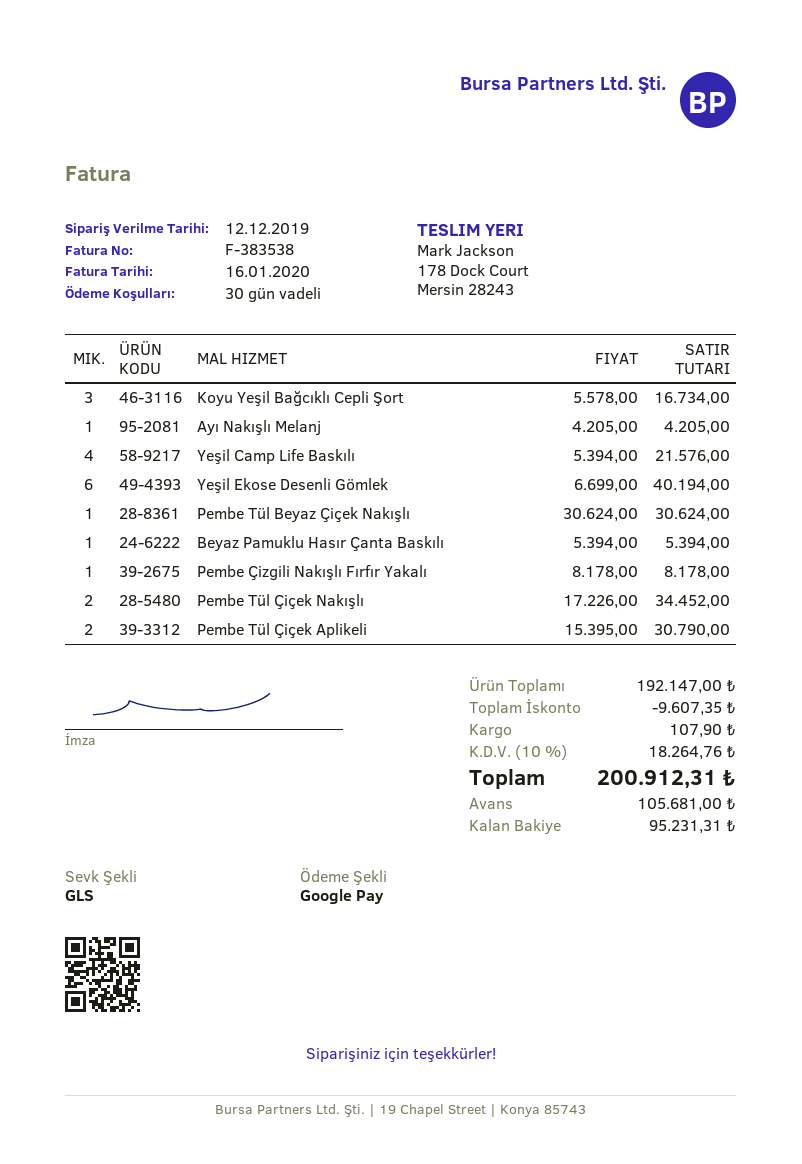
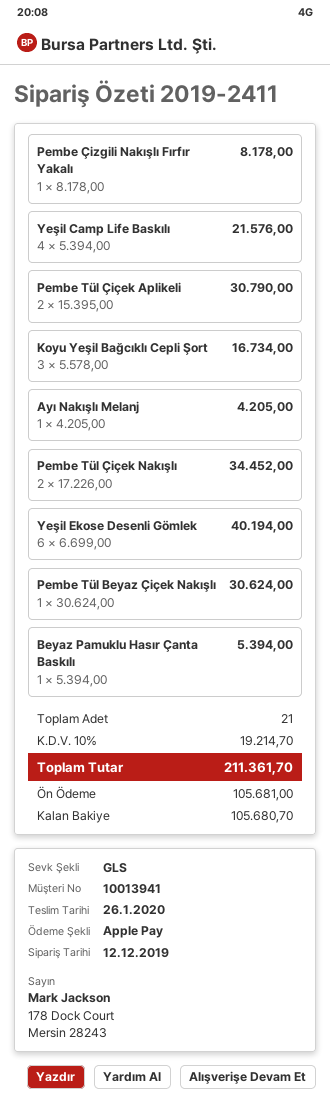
payment method: Google Pay -> Apple Pay
discount: 9607.35 -> none
shipping: 107.90 -> none
tax: 10% = 18264.76 -> 10% = 19214.70
total: 200912.31 -> 211361.70
balance: 95231.31 -> 105680.70

